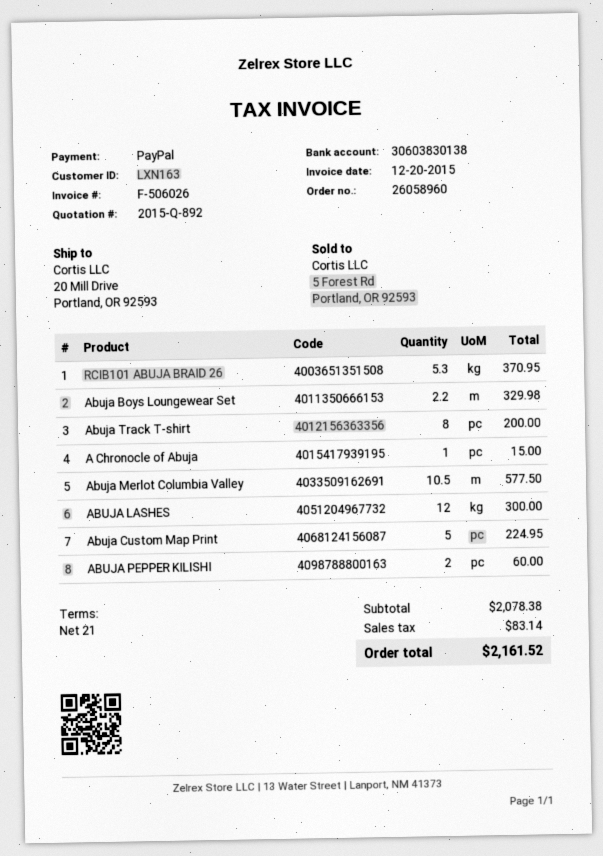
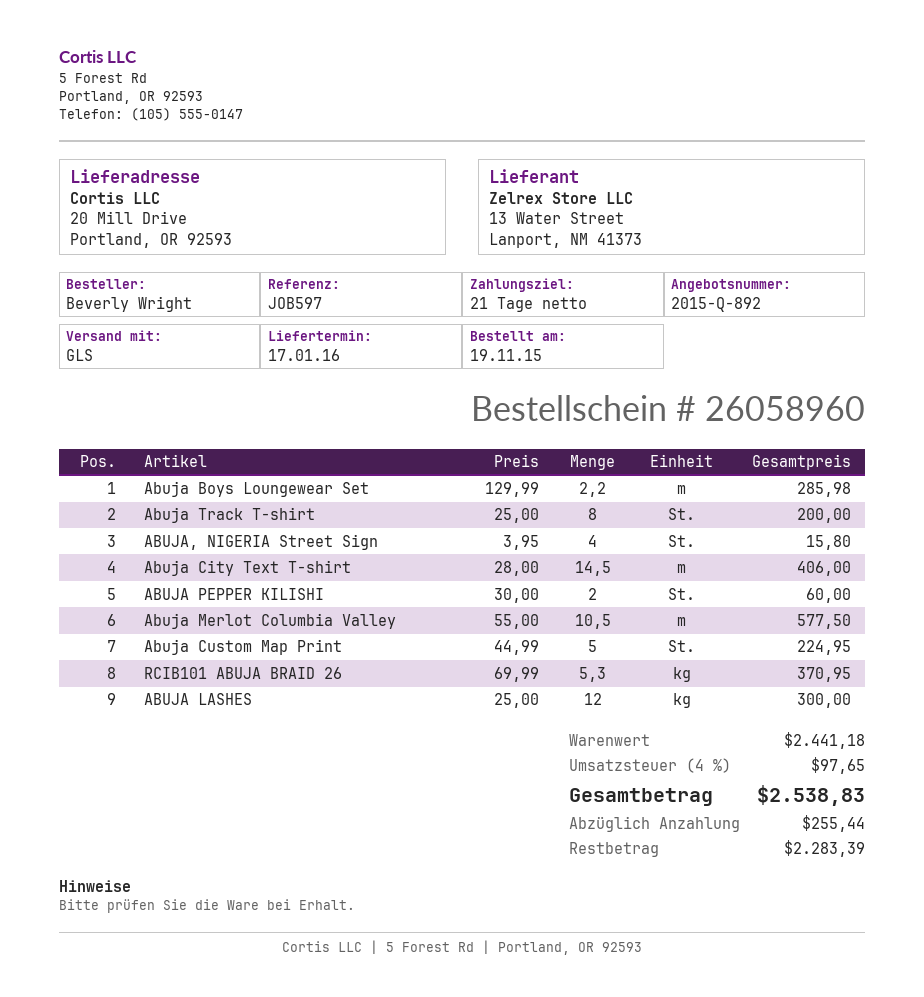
Abuja Boys Loungewear Set: 2.2 for 329.98 -> 2.2 for 285.98
A Chronocle of Abuja: 1 for 15.00 -> none
ABUJA, NIGERIA Street Sign: none -> 4 for 15.80
Abuja City Text T-shirt: none -> 14.5 for 406.00
subtotal: 2078.38 -> 2441.18
tax: 83.14 -> 97.65
total: 2161.52 -> 2538.83

